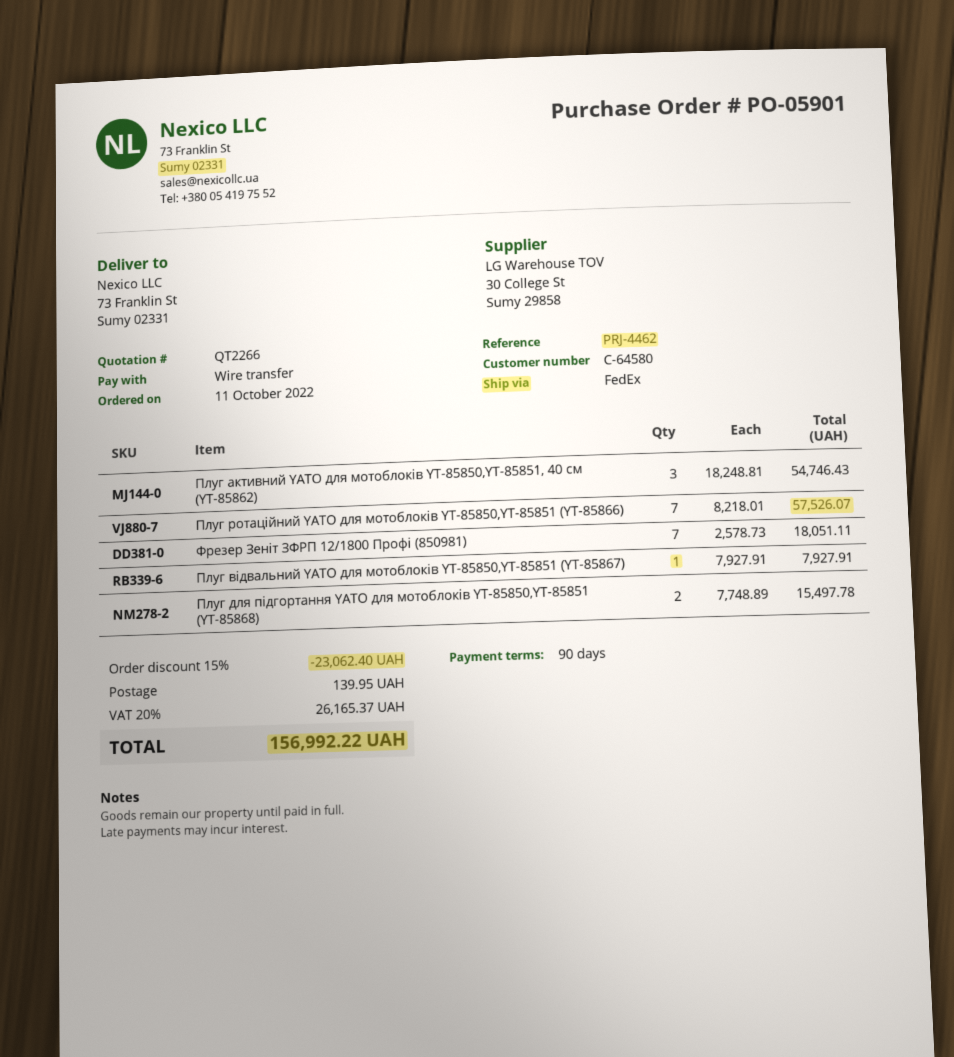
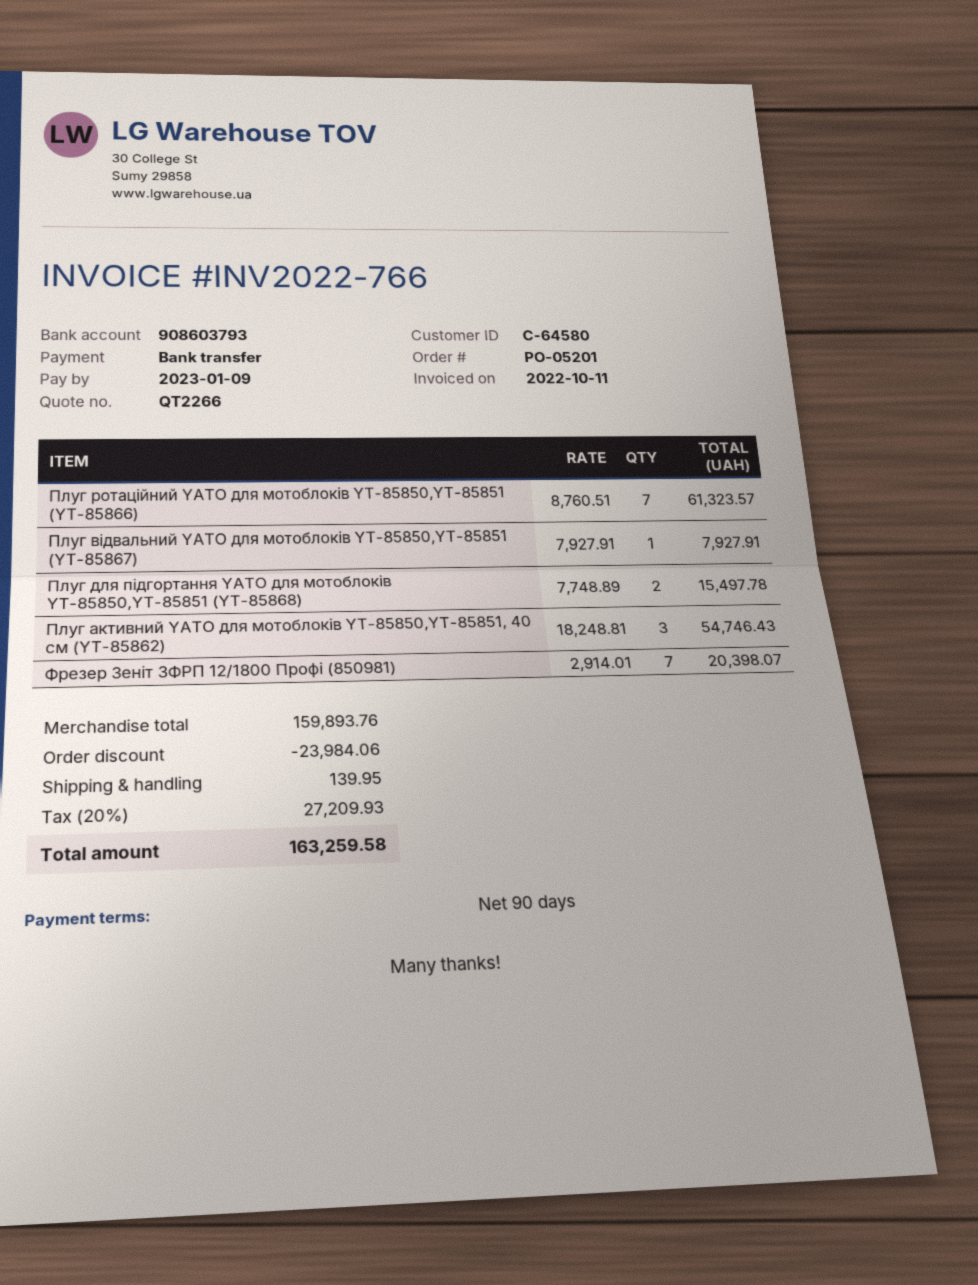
order number: PO-05901 -> PO-05201
Плуг ротаційний YATO для мотоблоків YT-85850,YT-85851 (YT-85866): 7 x 8218.01 = 57526.07 -> 7 x 8760.51 = 61323.57
Фрезер Зеніт ЗФРП 12/1800 Профі (850981): 7 x 2578.73 = 18051.11 -> 7 x 2914.01 = 20398.07
discount: 23062.40 -> 23984.06
tax: 20% = 26165.37 -> 20% = 27209.93
total: 156992.22 -> 163259.58

